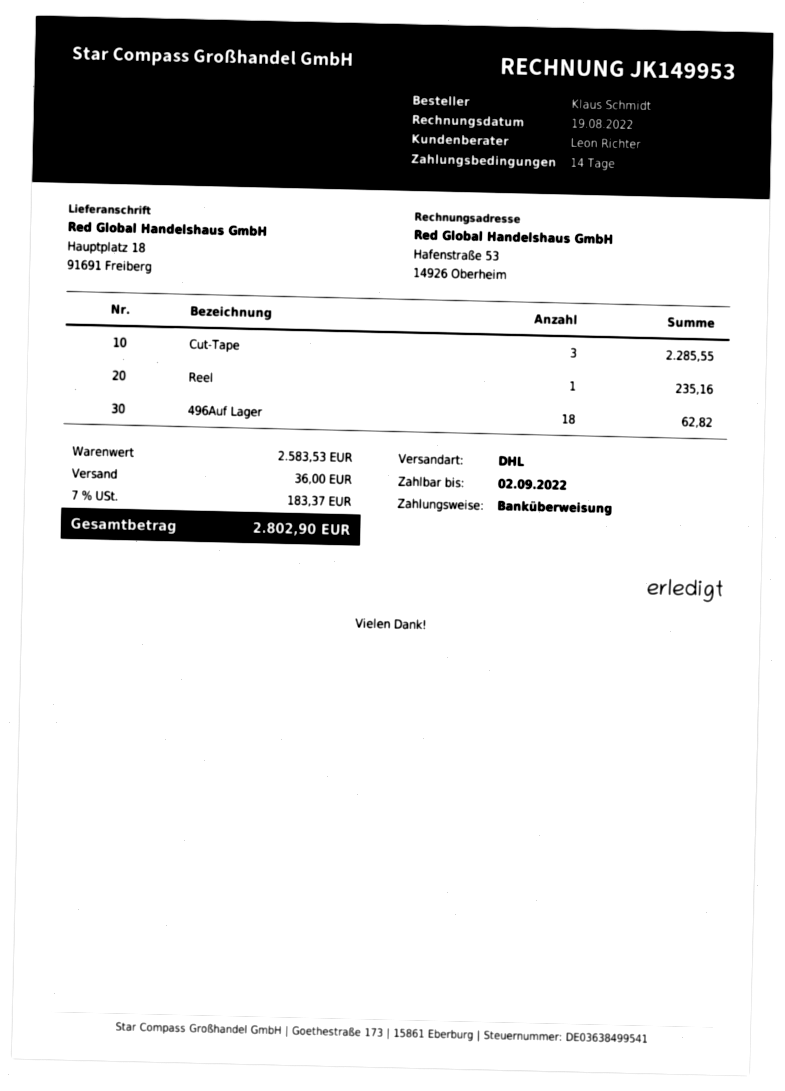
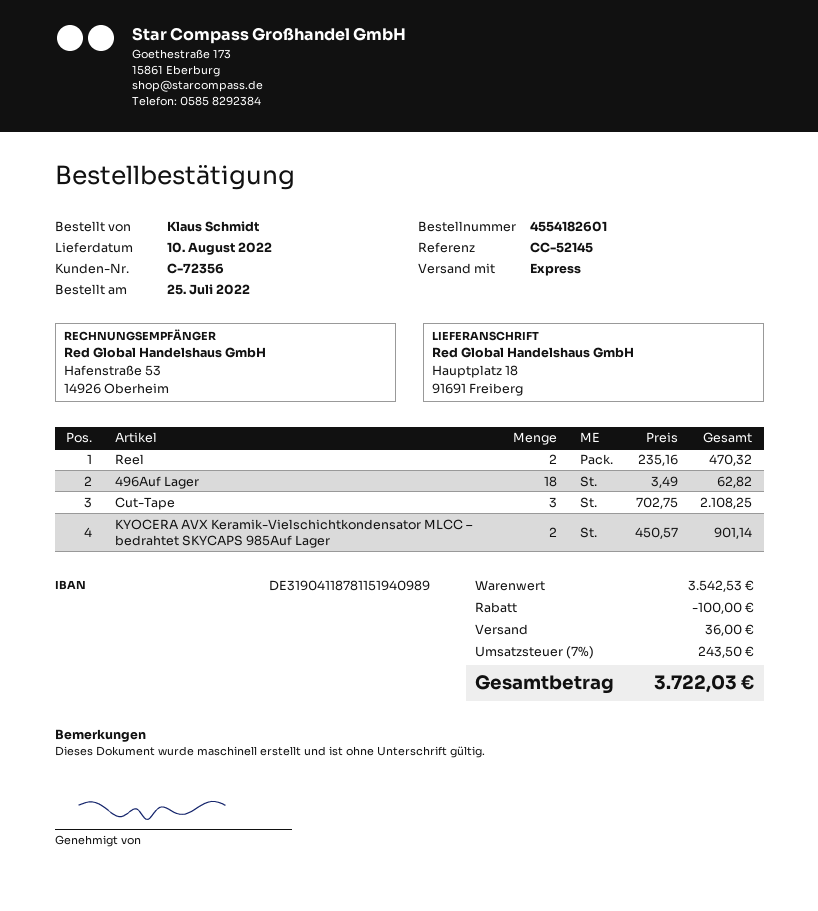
shipping method: DHL -> express
Cut-Tape: 3 for 2285.55 -> 3 for 2108.25
Reel: 1 for 235.16 -> 2 for 470.32
KYOCERA AVX Keramik-Vielschichtkondensator MLCC – bedrahtet SKYCAPS 985Auf Lager: none -> 2 for 901.14
subtotal: 2583.53 -> 3542.53
discount: none -> 100.00
tax: 7% = 183.37 -> 7% = 243.50
total: 2802.90 -> 3722.03

